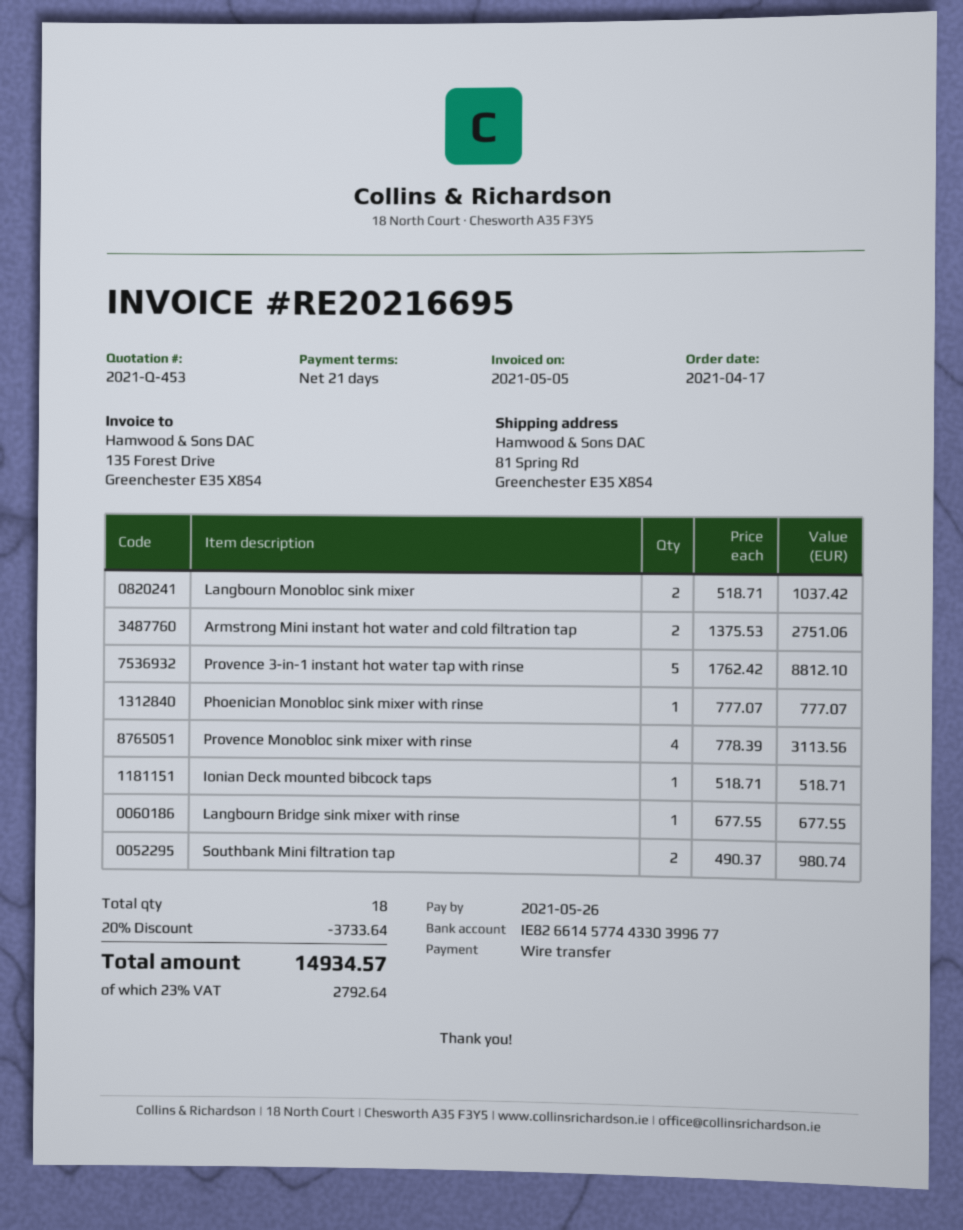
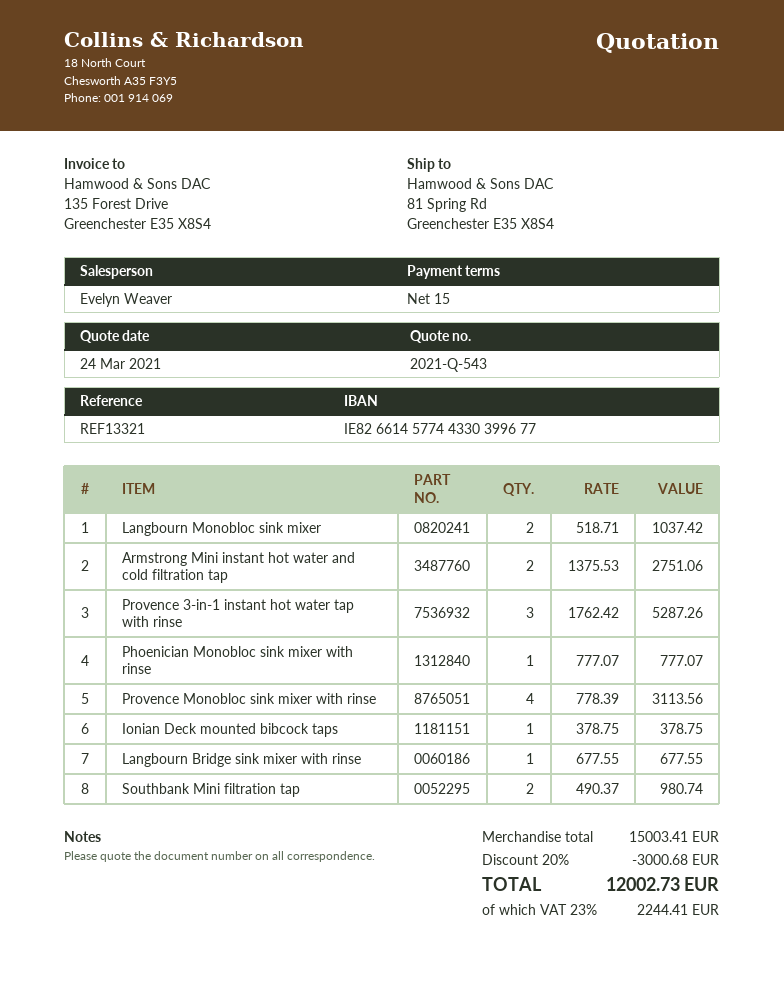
quote number: 2021-Q-453 -> 2021-Q-543
payment terms: 21 days -> 15 days
Provence 3-in-1 instant hot water tap with rinse: 5 x 1762.42 = 8812.10 -> 3 x 1762.42 = 5287.26
Ionian Deck mounted bibcock taps: 1 x 518.71 = 518.71 -> 1 x 378.75 = 378.75
discount: 20% = 3733.64 -> 20% = 3000.68
tax: 23% = 2792.64 -> 23% = 2244.41
total: 14934.57 -> 12002.73

